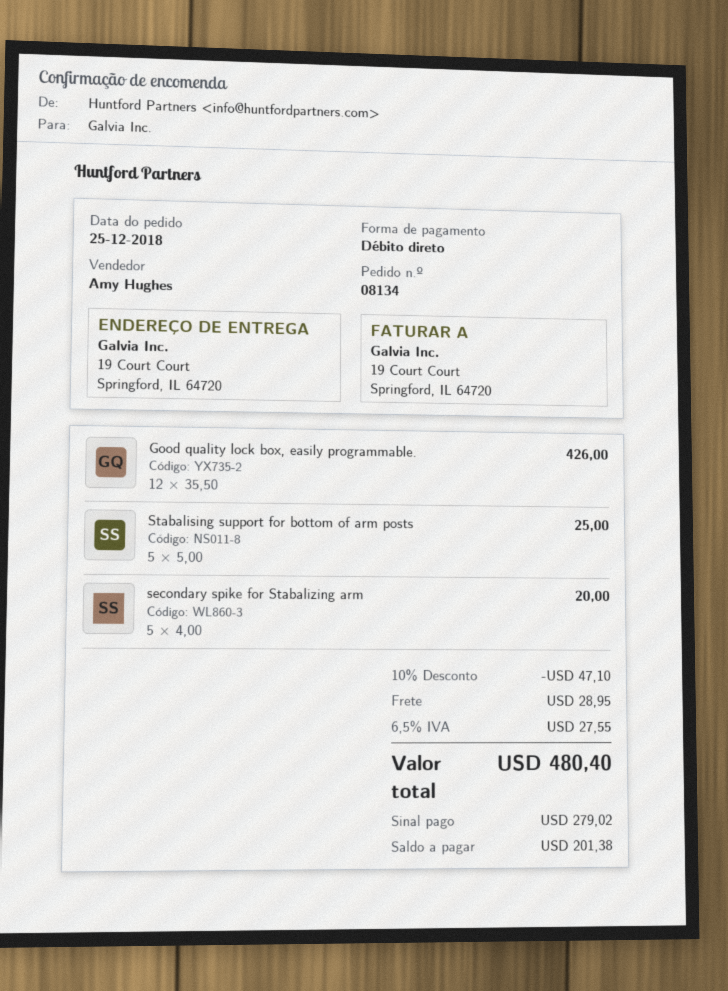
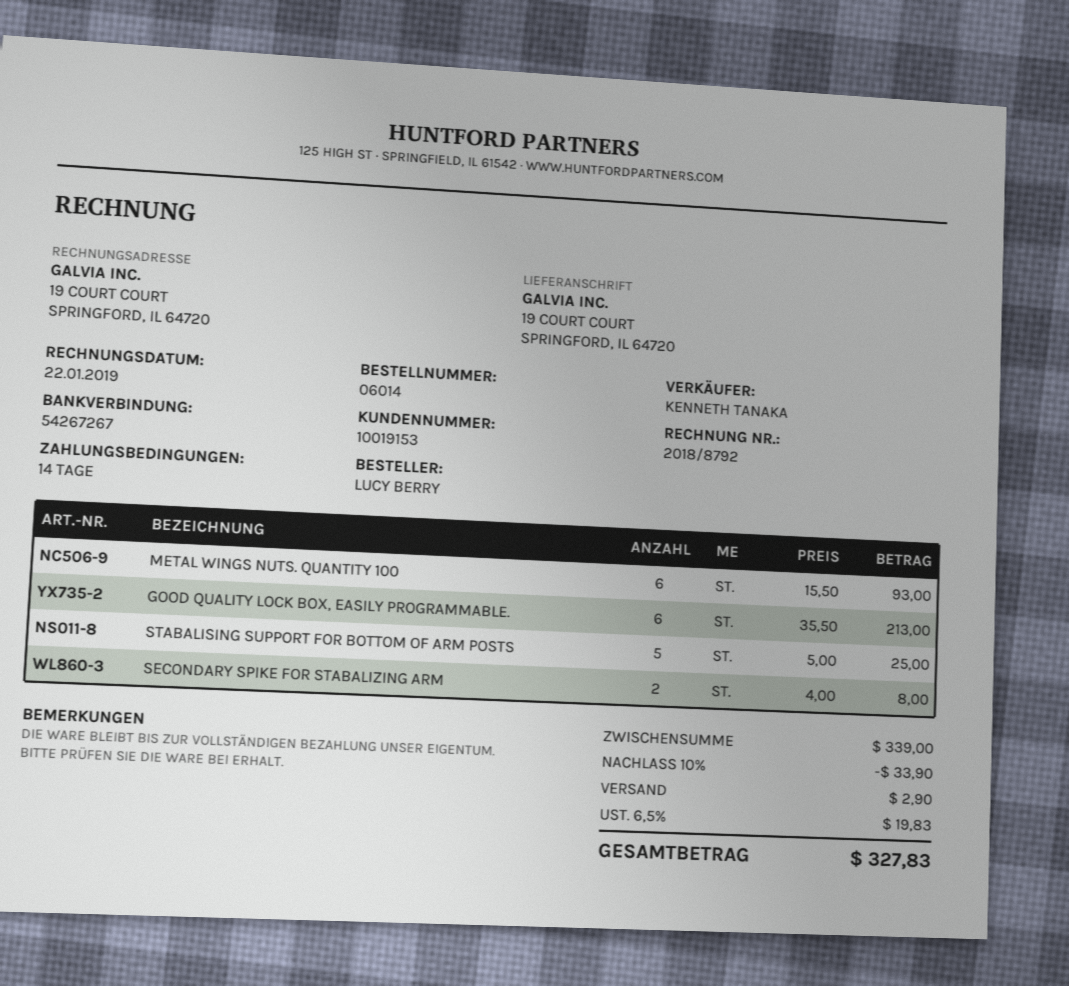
order number: 08134 -> 06014
sales rep: Amy Hughes -> KENNETH TANAKA
Good quality lock box, easily programmable.: 12 x 35.50 = 426.00 -> 6 x 35.50 = 213.00
secondary spike for Stabalizing arm: 5 x 4.00 = 20.00 -> 2 x 4.00 = 8.00
METAL WINGS NUTS. QUANTITY 100: none -> 6 x 15.50 = 93.00
discount: 10% = 47.10 -> 10% = 33.90
shipping: 28.95 -> 2.90
tax: 6.5% = 27.55 -> 6.5% = 19.83
total: 480.40 -> 327.83

